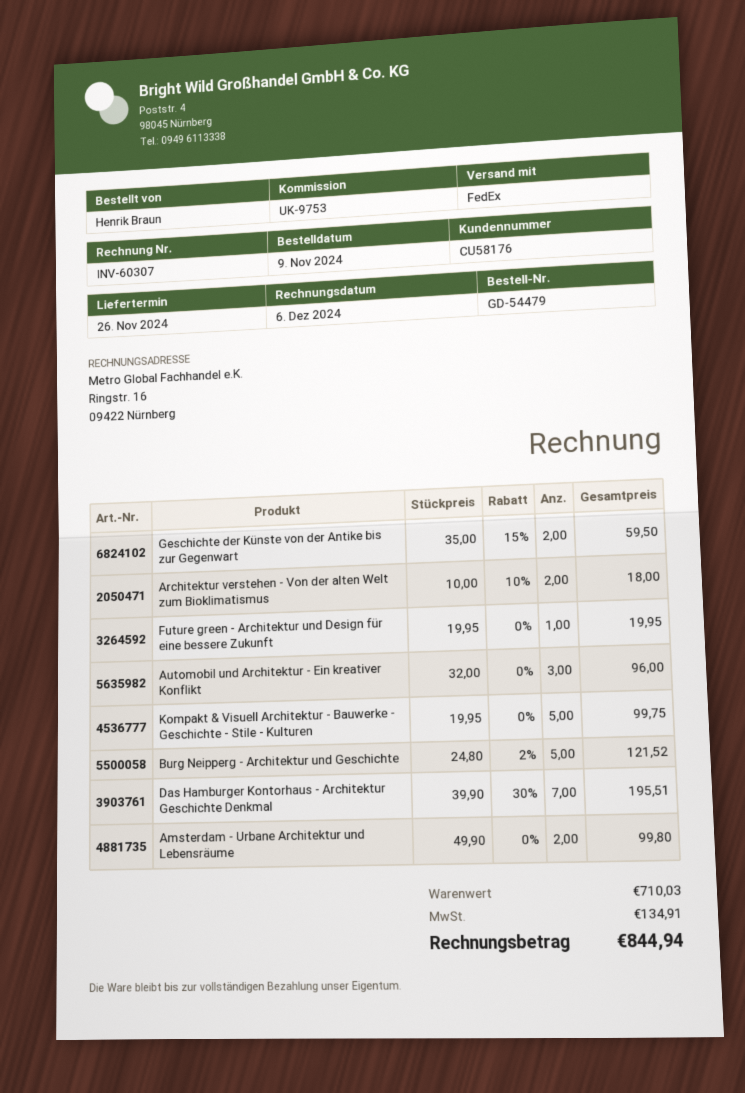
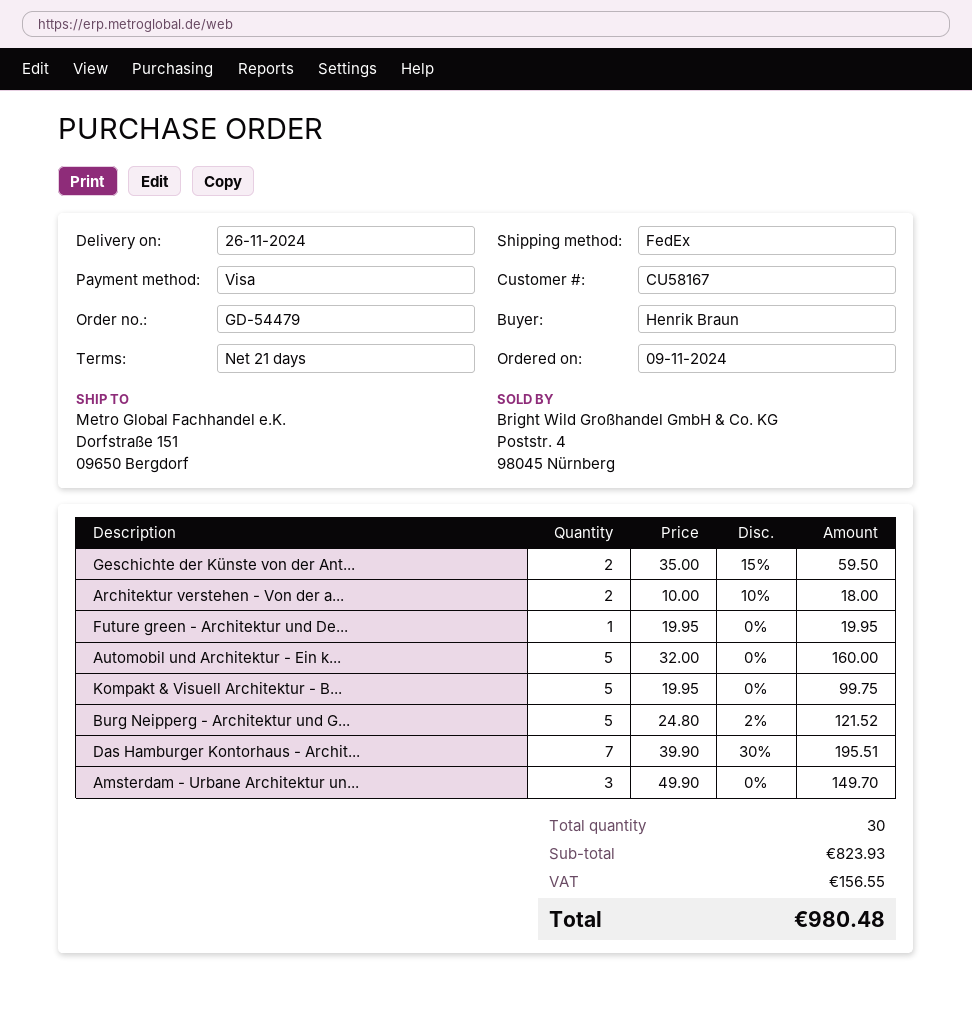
customer number: CU58176 -> CU58167
Automobil und Architektur - Ein kreativer Konflikt: 3 x 32.00 = 96.00 -> 5 x 32.00 = 160.00
Amsterdam - Urbane Architektur und Lebensräume: 2 x 49.90 = 99.80 -> 3 x 49.90 = 149.70
subtotal: 710.03 -> 823.93
tax: 134.91 -> 156.55
total: 844.94 -> 980.48

